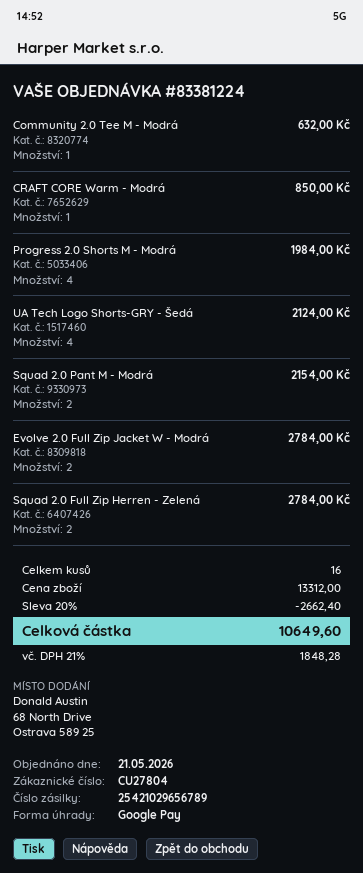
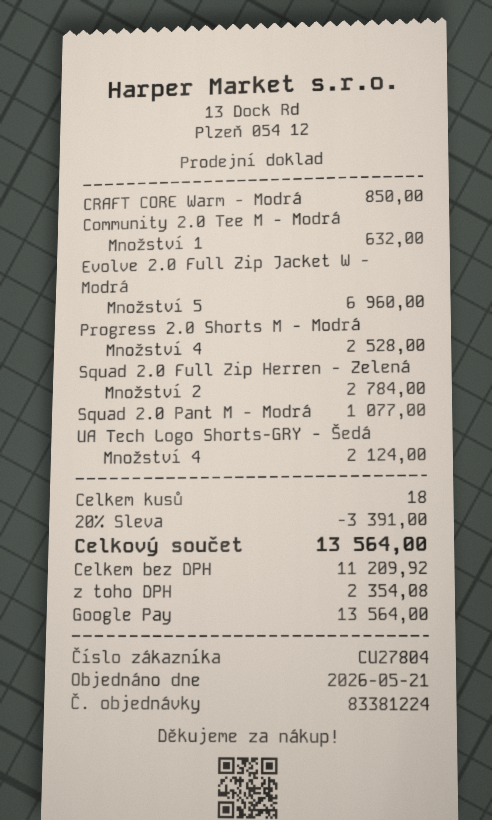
Progress 2.0 Shorts M - Modrá: 4 for 1984.00 -> 4 for 2528.00
Squad 2.0 Pant M - Modrá: 2 for 2154.00 -> 1 for 1077.00
Evolve 2.0 Full Zip Jacket W - Modrá: 2 for 2784.00 -> 5 for 6960.00
total quantity: 16 -> 18
discount: 20% = 2662.40 -> 20% = 3391.00
tax: 1848.28 -> 2354.08
total: 10649.60 -> 13564.00

